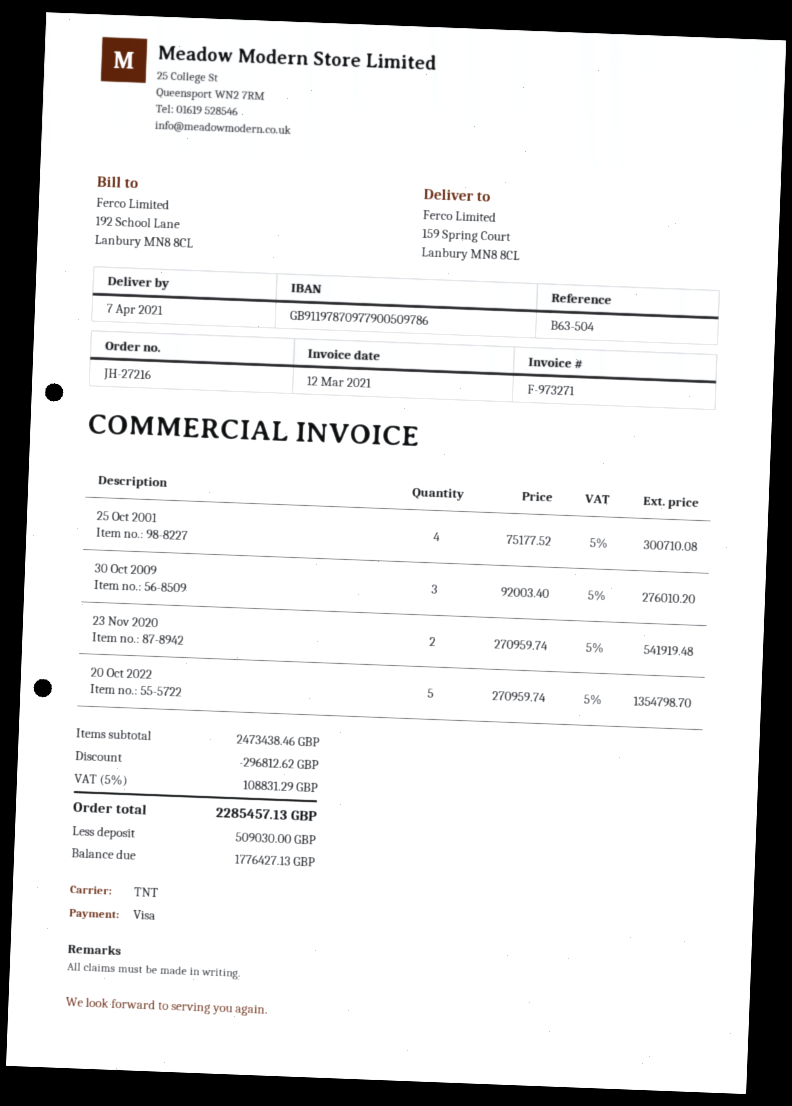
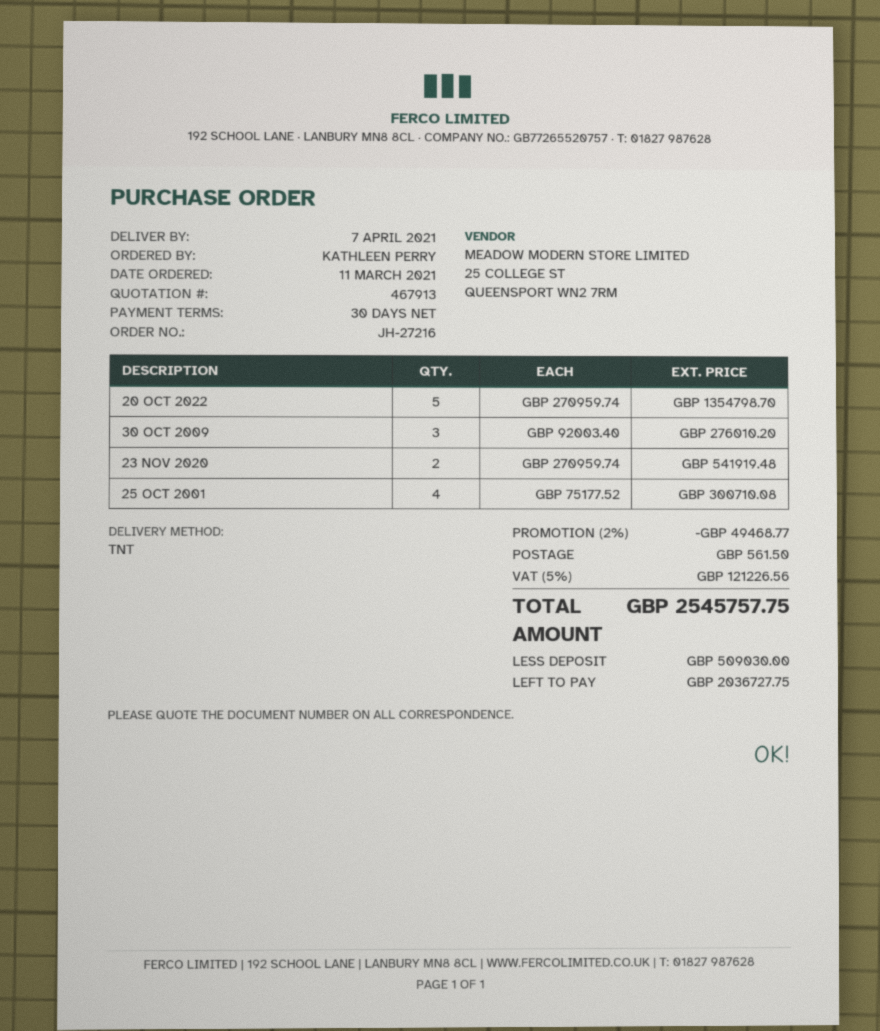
discount: 296812.62 -> 49468.77
shipping: none -> 561.50
tax: 5% = 108831.29 -> 5% = 121226.56
total: 2285457.13 -> 2545757.75
balance: 1776427.13 -> 2036727.75

